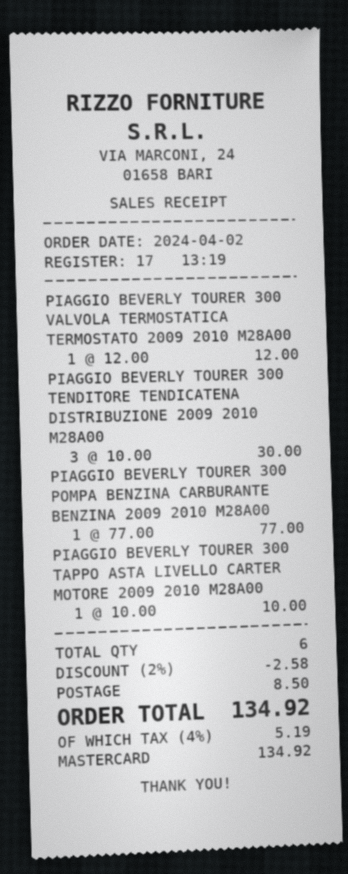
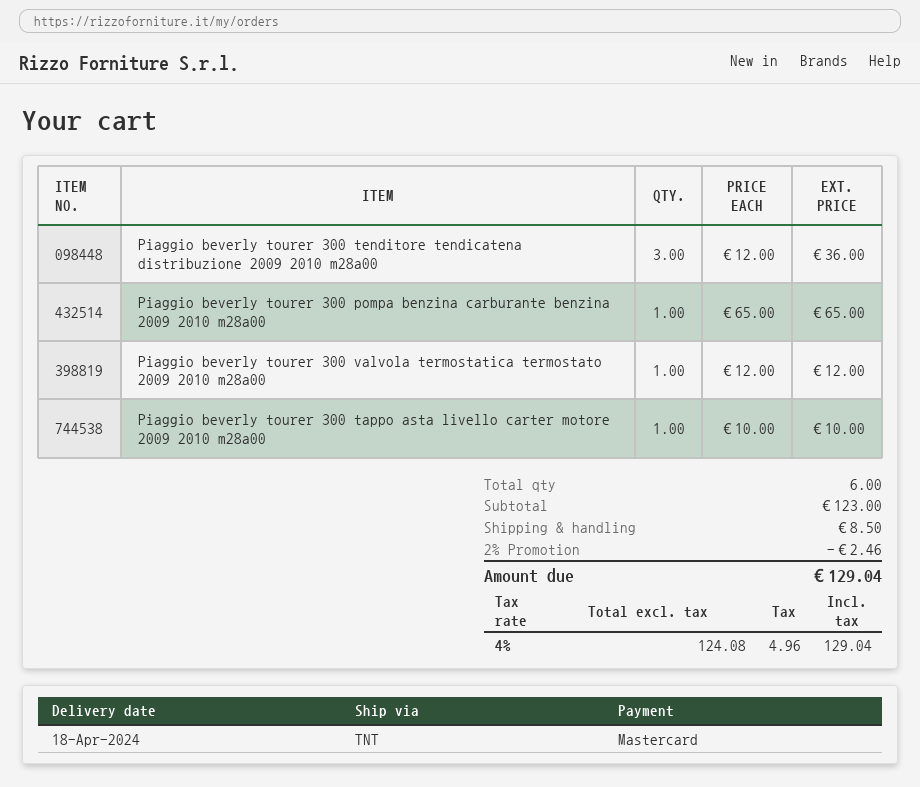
PIAGGIO BEVERLY TOURER 300 TENDITORE TENDICATENA DISTRIBUZIONE 2009 2010 M28A00: 3 x 10.00 = 30.00 -> 3 x 12.00 = 36.00
PIAGGIO BEVERLY TOURER 300 POMPA BENZINA CARBURANTE BENZINA 2009 2010 M28A00: 1 x 77.00 = 77.00 -> 1 x 65.00 = 65.00
discount: 2% = 2.58 -> 2% = 2.46
tax: 4% = 5.19 -> 4% = 4.96
total: 134.92 -> 129.04

